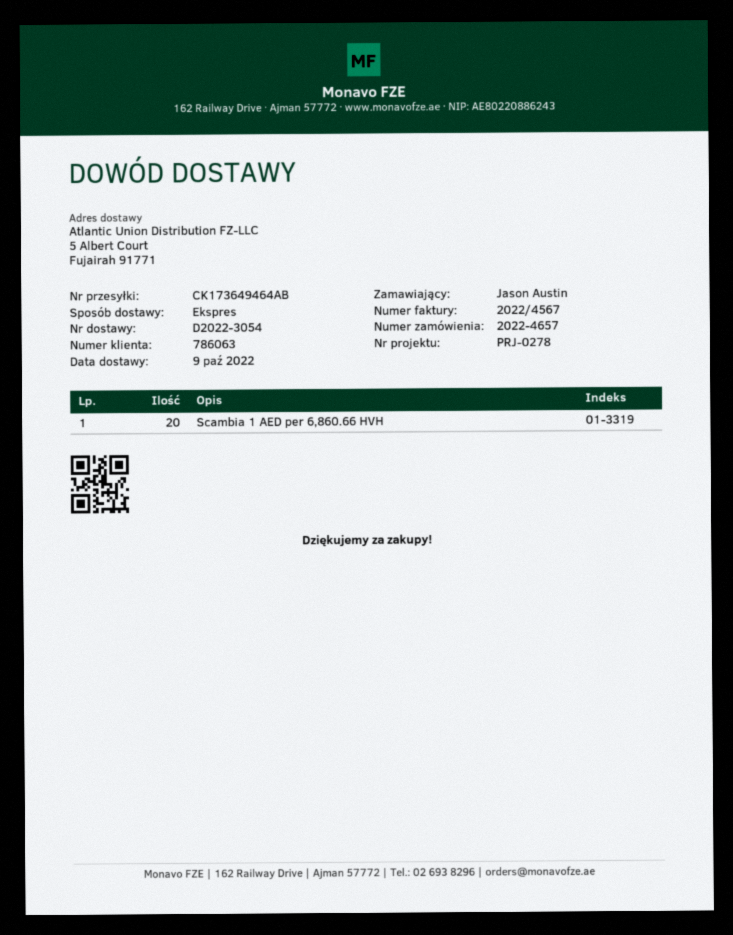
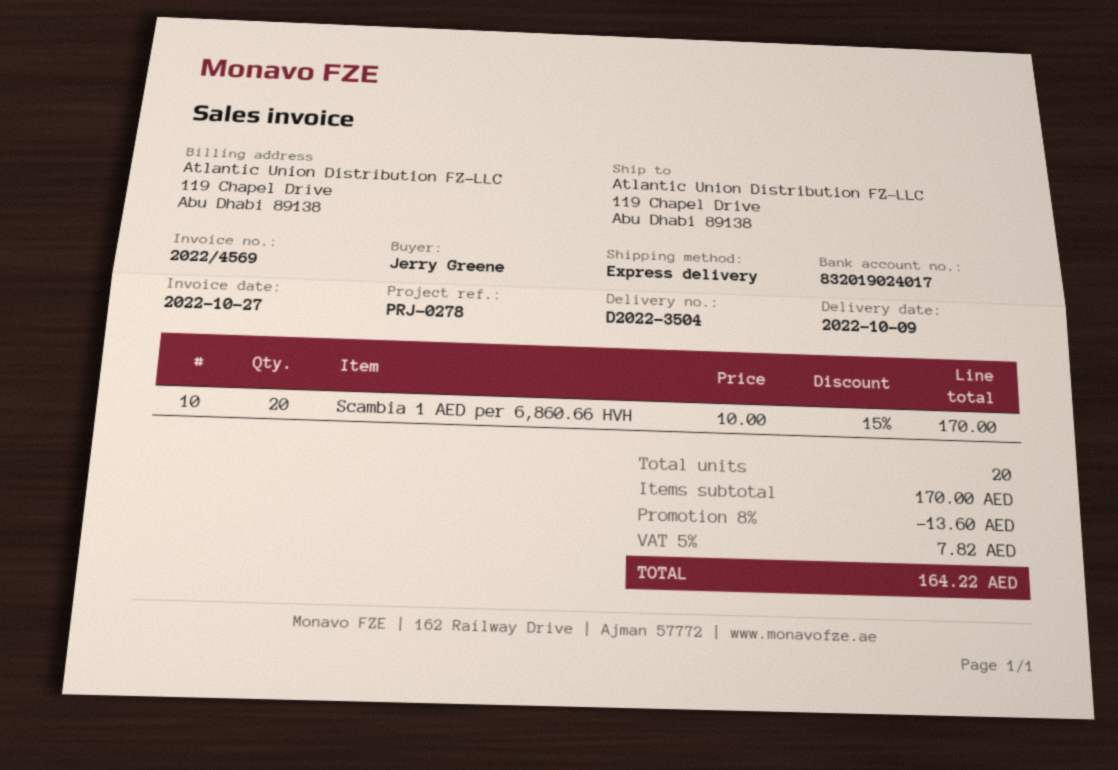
delivery note number: D2022-3054 -> D2022-3504
invoice number: 2022/4567 -> 2022/4569
ordered by: Jason Austin -> Jerry Greene
ship to: 5 Albert Court, Fujairah 91771 -> 119 Chapel Drive, Abu Dhabi 89138

